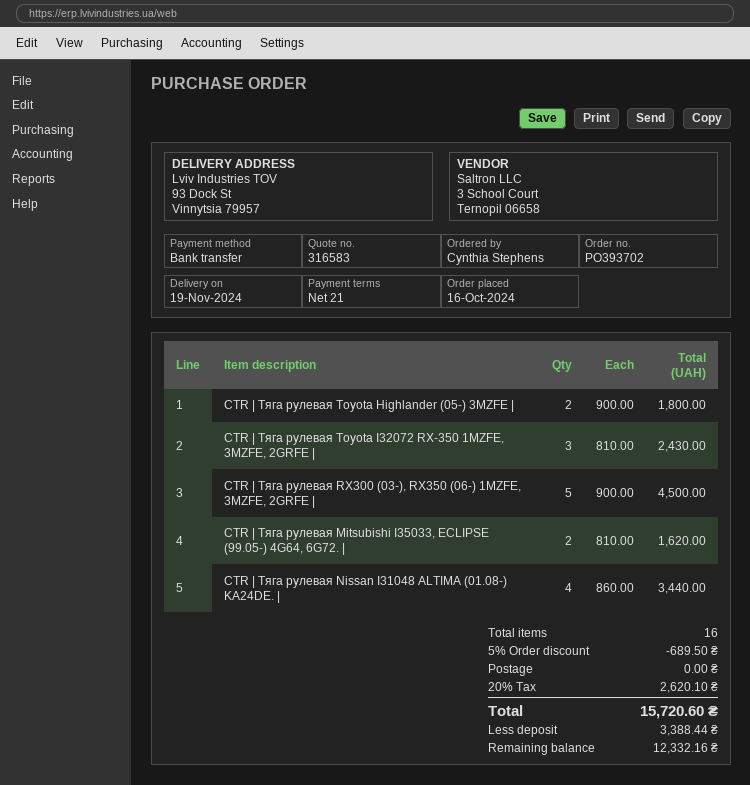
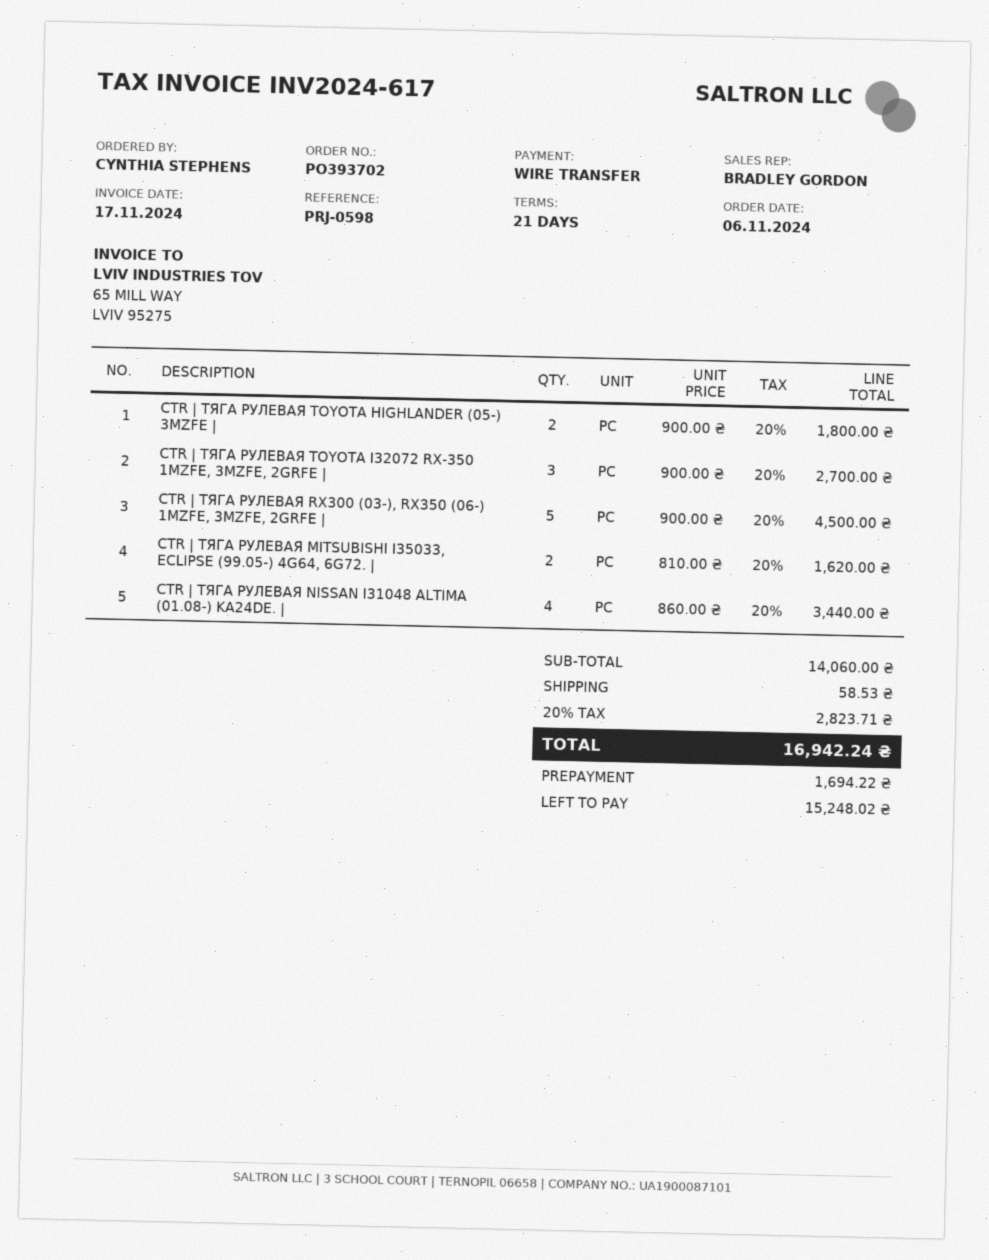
order date: 2024-10-16 -> 2024-11-06
CTR | Тяга рулевая Toyota I32072 RX-350 1MZFE, 3MZFE, 2GRFE |: 3 x 810.00 = 2430.00 -> 3 x 900.00 = 2700.00
discount: 5% = 689.50 -> none
shipping: 0.00 -> 58.53
tax: 20% = 2620.10 -> 20% = 2823.71
total: 15720.60 -> 16942.24
deposit: 3388.44 -> 1694.22
balance: 12332.16 -> 15248.02

